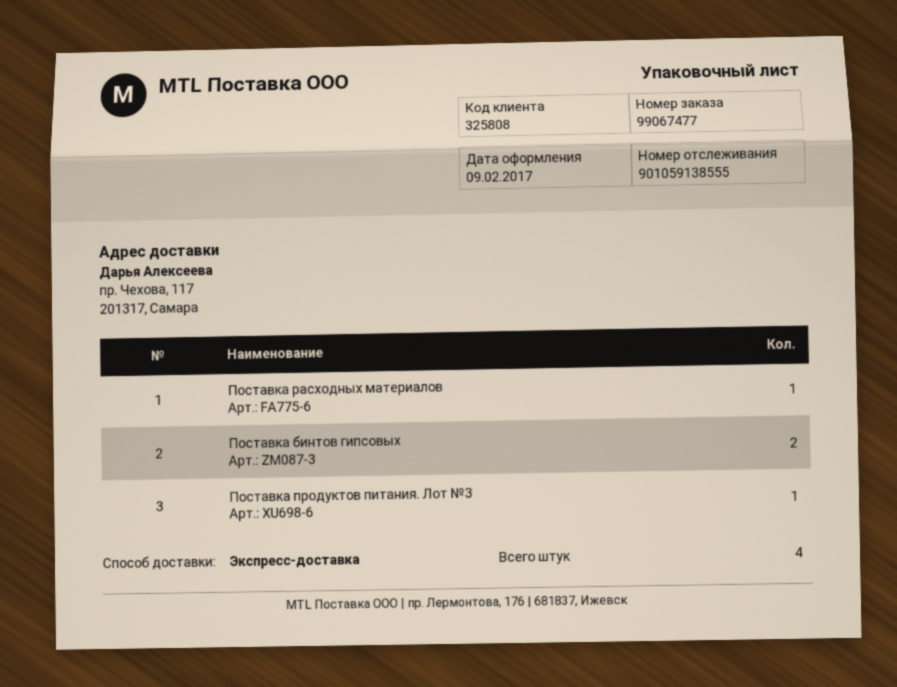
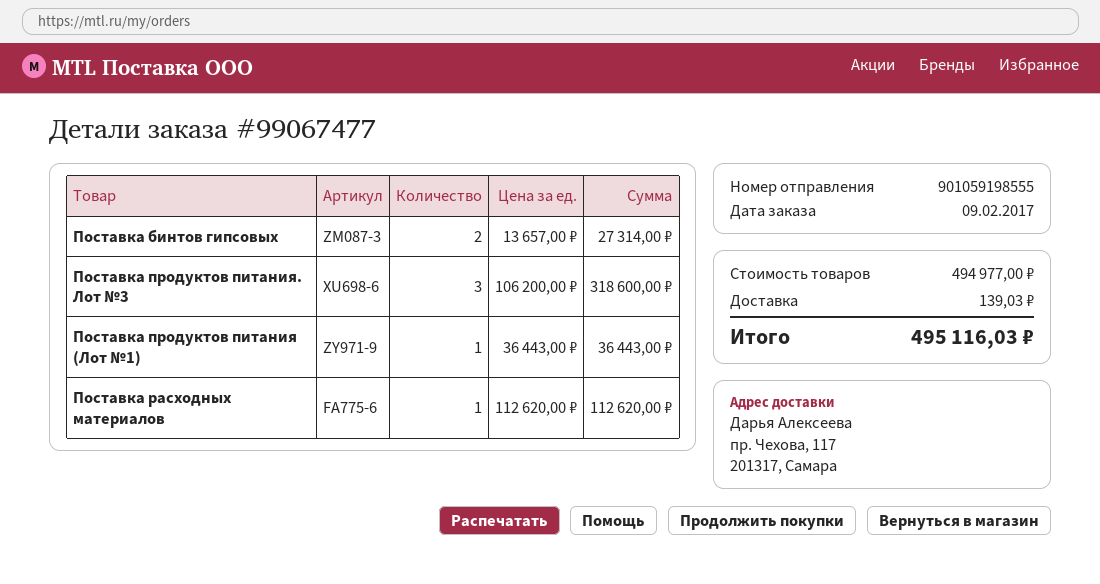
tracking number: 901059138555 -> 901059198555
Поставка продуктов питания. Лот №3: 1 -> 3
Поставка продуктов питания (Лот №1): none -> 1

